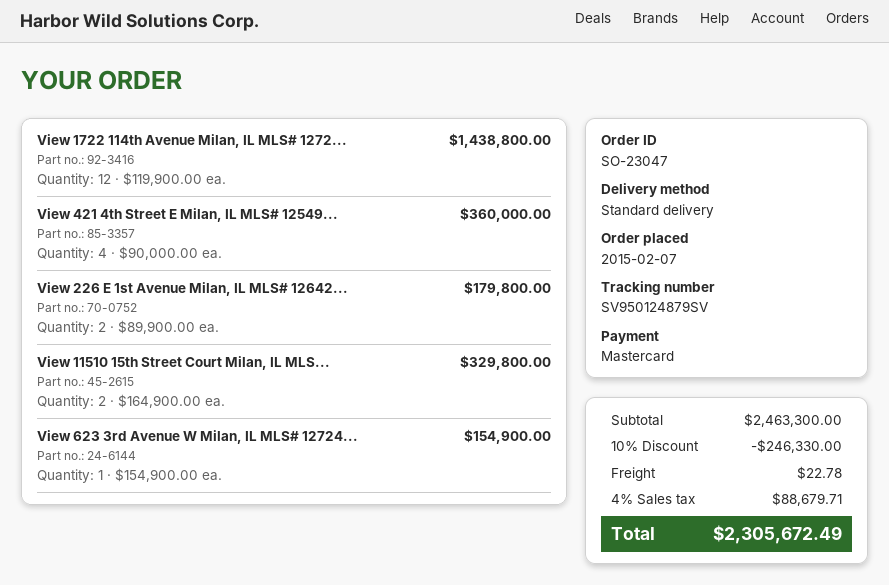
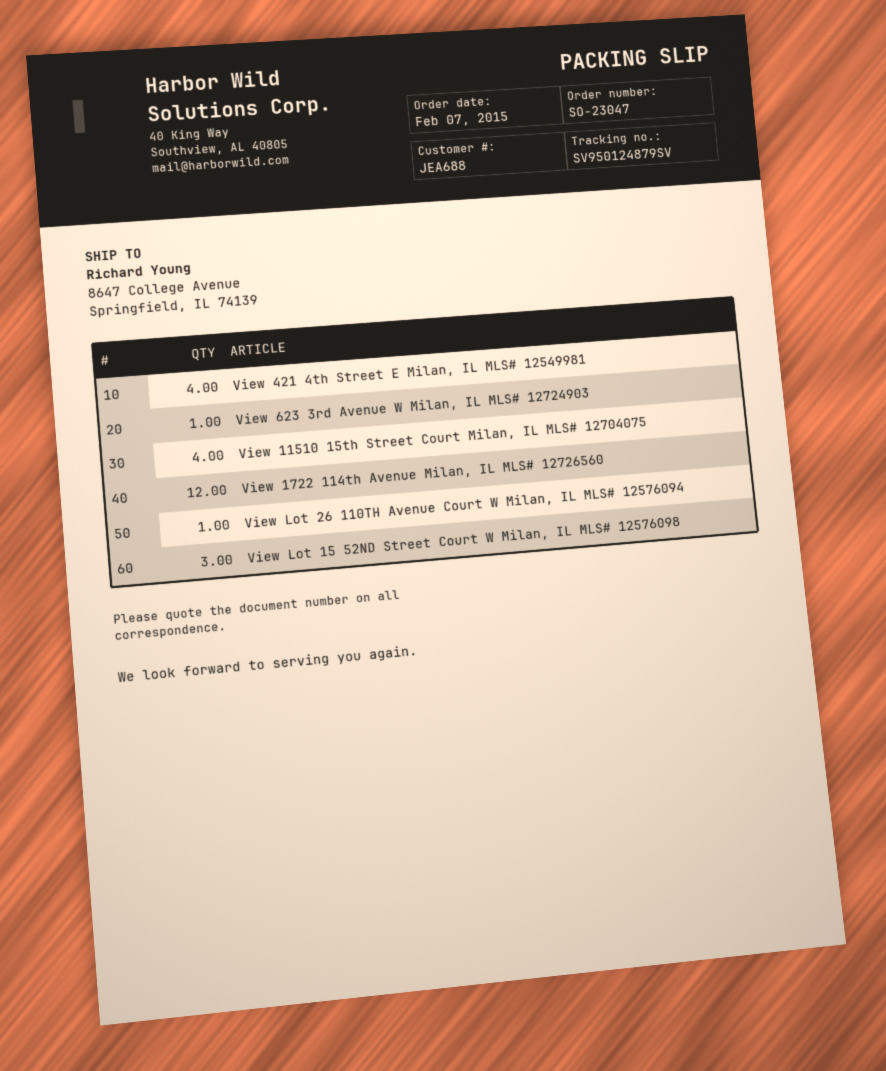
View 226 E 1st Avenue Milan, IL MLS# 12642...: 2 -> none
View 11510 15th Street Court Milan, IL MLS...: 2 -> 4
View Lot 26 110TH Avenue Court W Milan, IL MLS# 12576094: none -> 1
View Lot 15 52ND Street Court W Milan, IL MLS# 12576098: none -> 3

